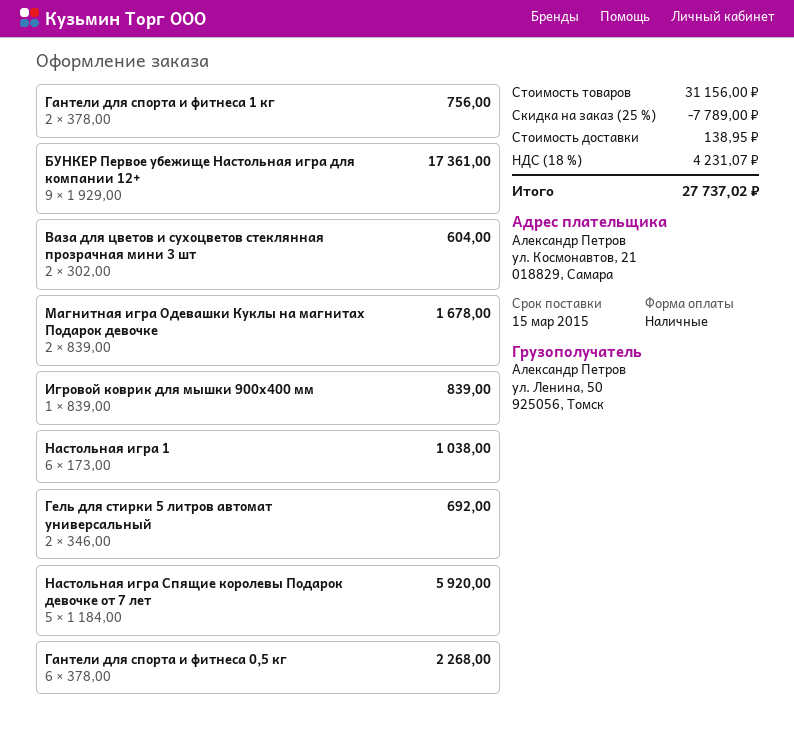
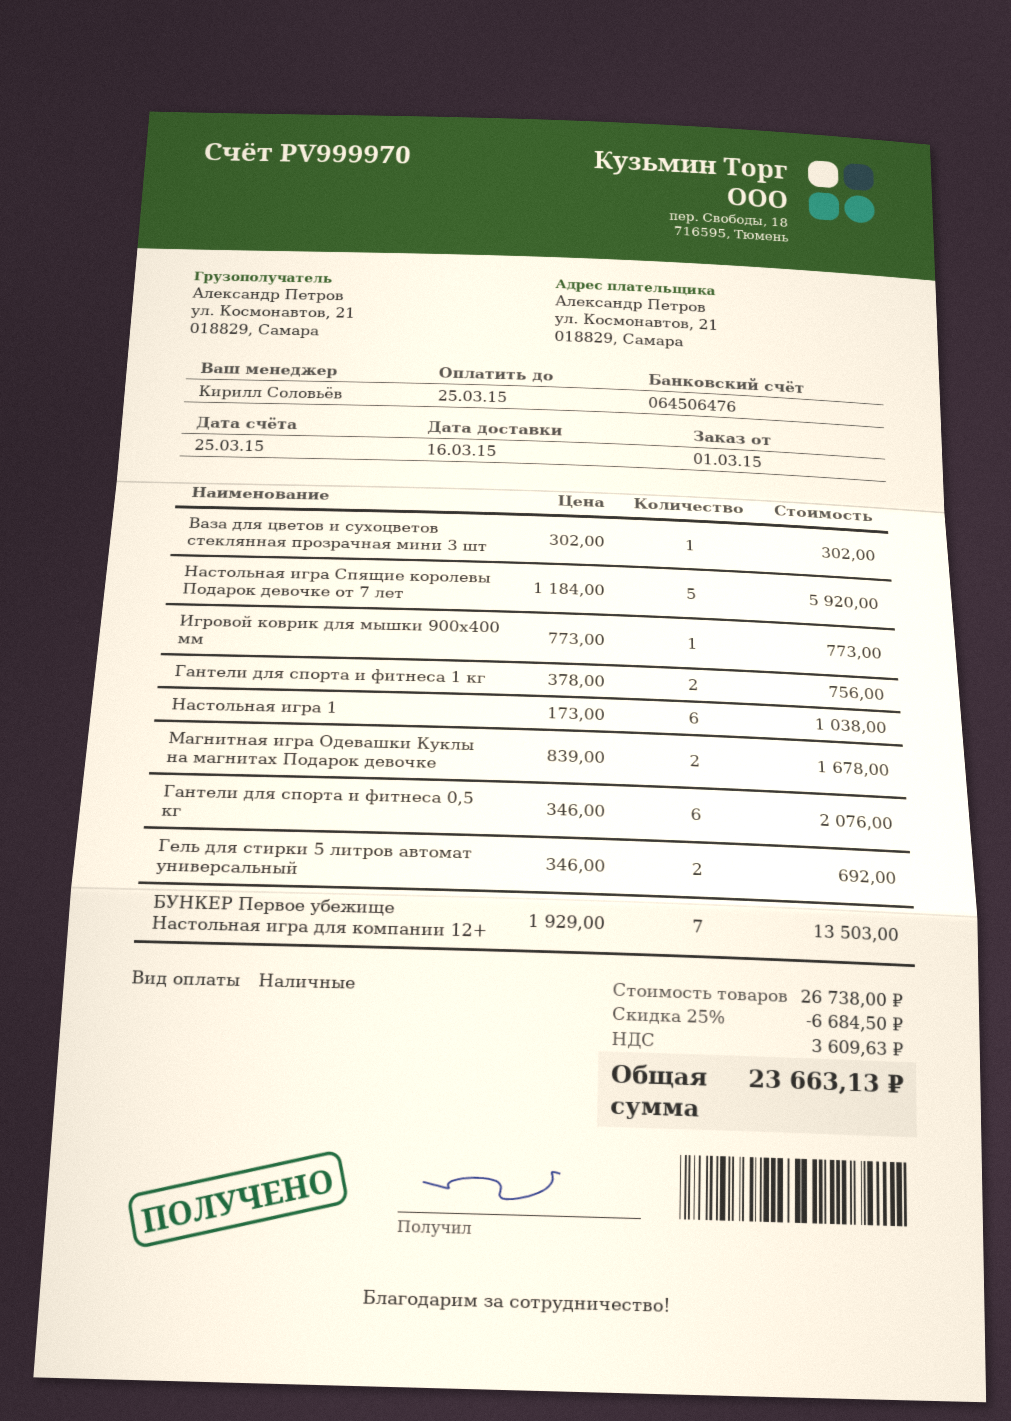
delivery date: 2015-03-15 -> 2015-03-16
ship to: ул. Ленина, 50, 925056, Томск -> ул. Космонавтов, 21, 018829, Самара
БУНКЕР Первое убежище Настольная игра для компании 12+: 9 x 1929.00 = 17361.00 -> 7 x 1929.00 = 13503.00
Ваза для цветов и сухоцветов стеклянная прозрачная мини 3 шт: 2 x 302.00 = 604.00 -> 1 x 302.00 = 302.00
Игровой коврик для мышки 900х400 мм: 1 x 839.00 = 839.00 -> 1 x 773.00 = 773.00
Гантели для спорта и фитнеса 0,5 кг: 6 x 378.00 = 2268.00 -> 6 x 346.00 = 2076.00
subtotal: 31156.00 -> 26738.00
discount: 25% = 7789.00 -> 25% = 6684.50
shipping: 138.95 -> none
tax: 4231.07 -> 3609.63
total: 27737.02 -> 23663.13

